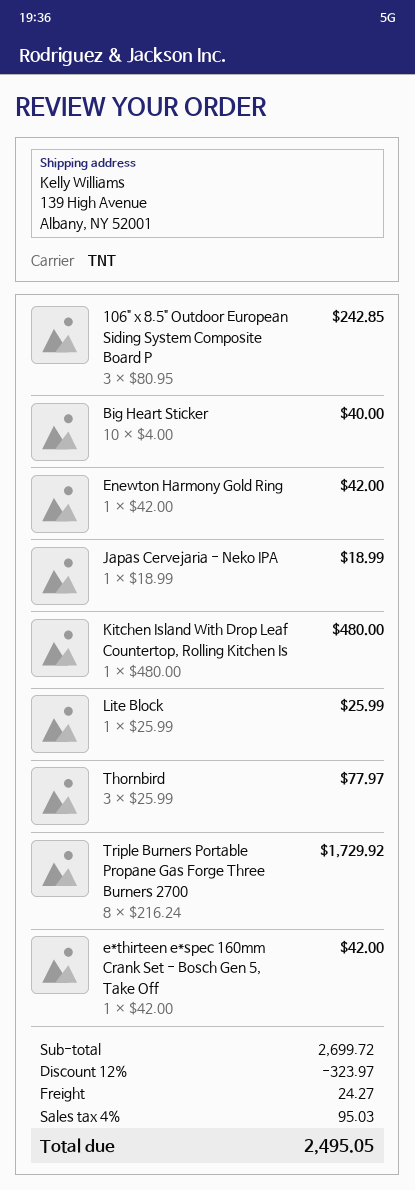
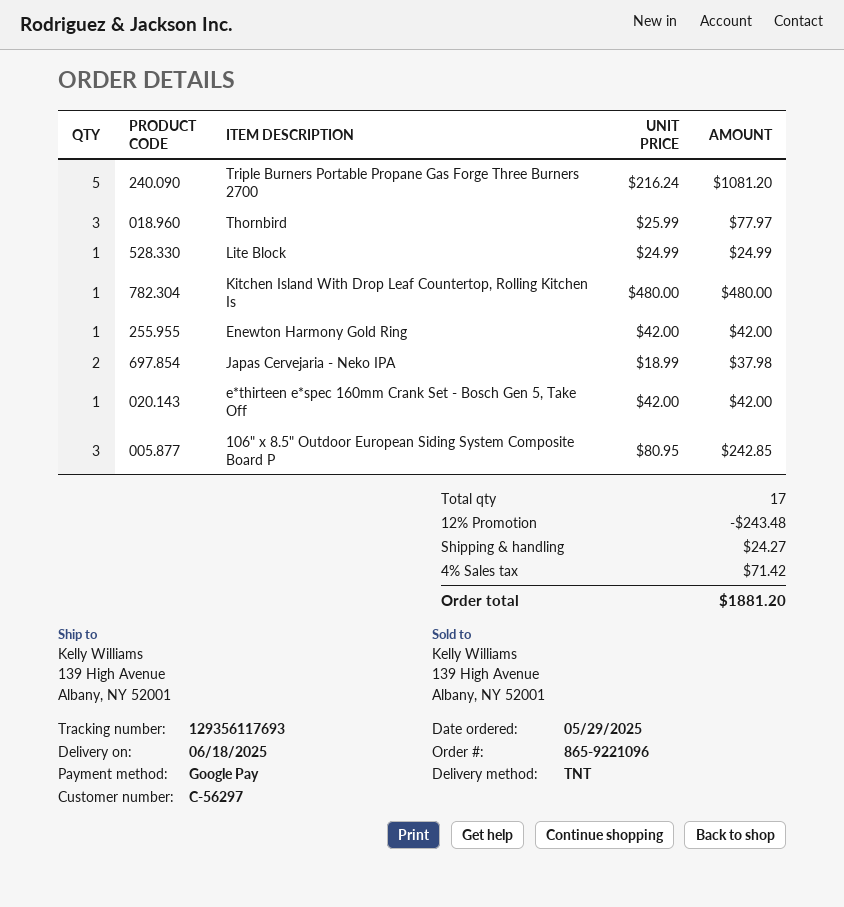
Big Heart Sticker: 10 x 4.00 = 40.00 -> none
Japas Cervejaria - Neko IPA: 1 x 18.99 = 18.99 -> 2 x 18.99 = 37.98
Lite Block: 1 x 25.99 = 25.99 -> 1 x 24.99 = 24.99
Triple Burners Portable Propane Gas Forge Three Burners 2700: 8 x 216.24 = 1729.92 -> 5 x 216.24 = 1081.20
discount: 12% = 323.97 -> 12% = 243.48
tax: 4% = 95.03 -> 4% = 71.42
total: 2495.05 -> 1881.20

